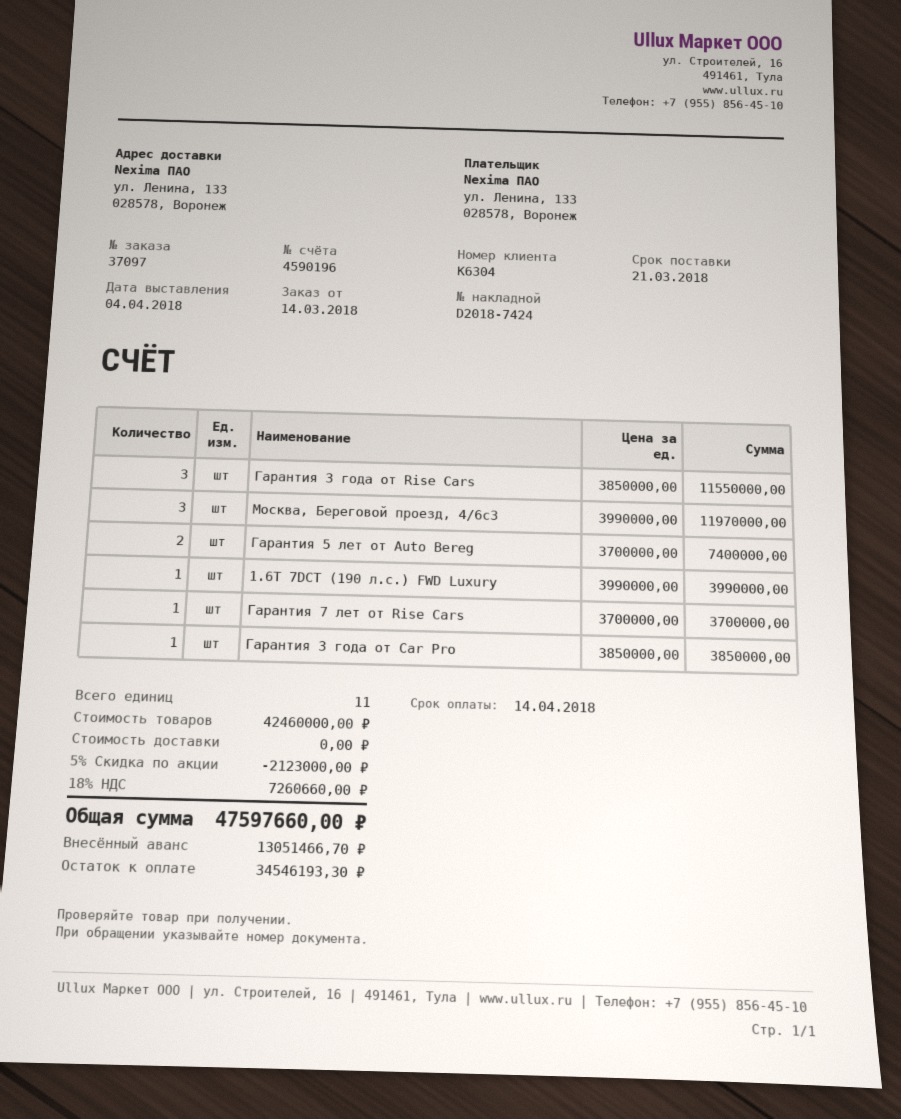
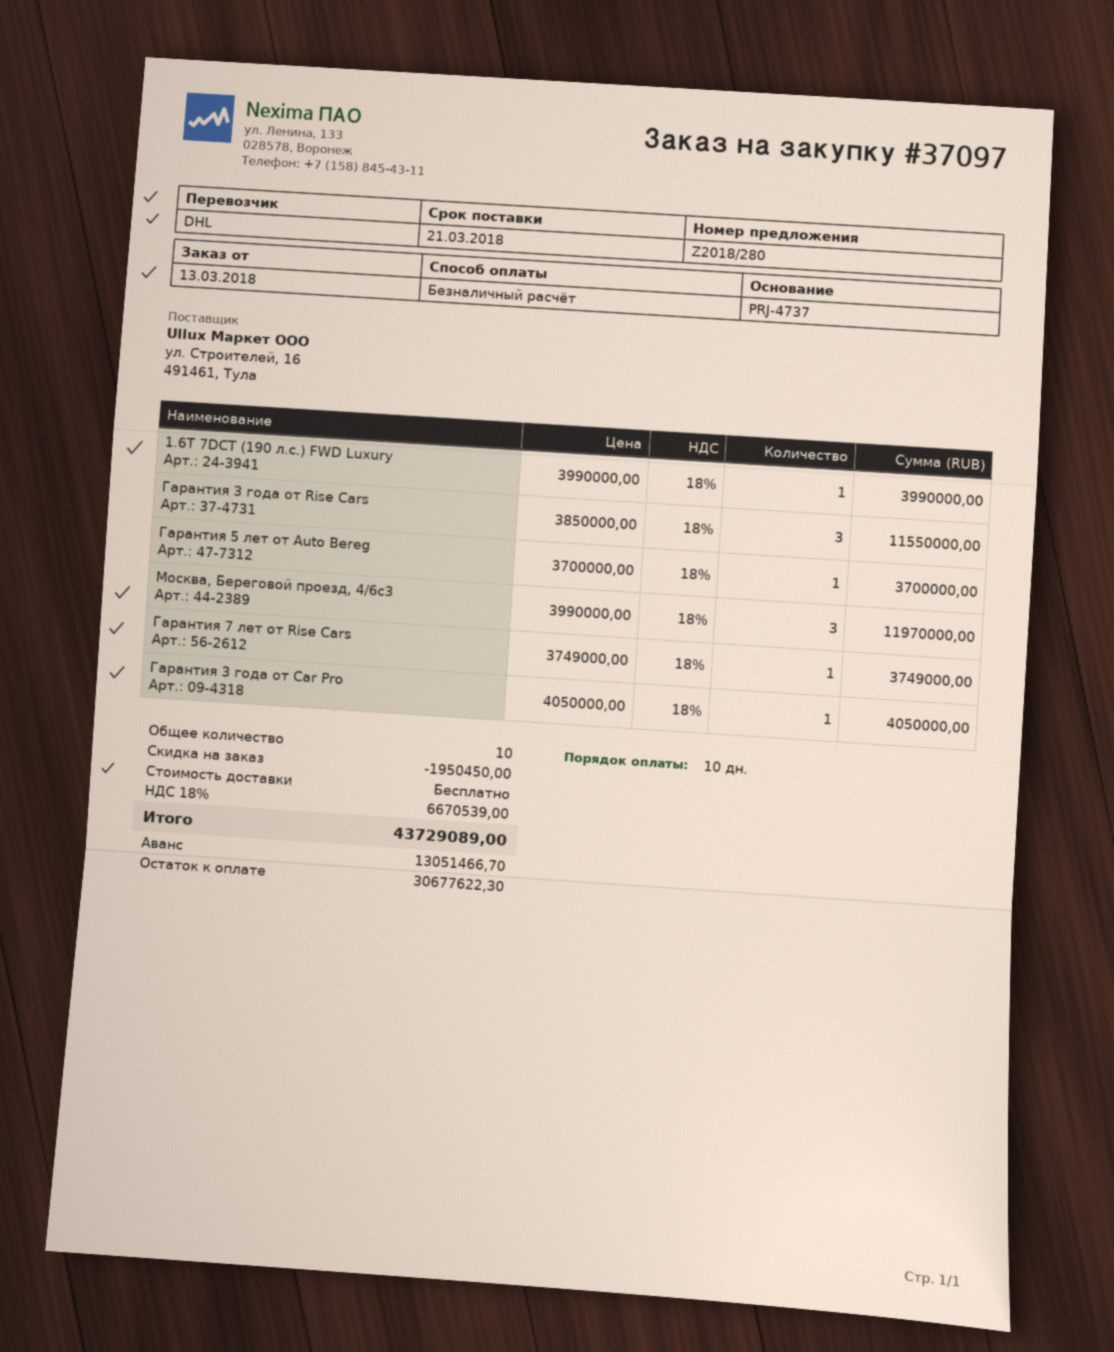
order date: 2018-03-14 -> 2018-03-13
Гарантия 5 лет от Auto Bereg: 2 x 3700000.00 = 7400000.00 -> 1 x 3700000.00 = 3700000.00
Гарантия 7 лет от Rise Cars: 1 x 3700000.00 = 3700000.00 -> 1 x 3749000.00 = 3749000.00
Гарантия 3 года от Car Pro: 1 x 3850000.00 = 3850000.00 -> 1 x 4050000.00 = 4050000.00
total quantity: 11 -> 10
discount: 2123000.00 -> 1950450.00
tax: 18% = 7260660.00 -> 18% = 6670539.00
total: 47597660.00 -> 43729089.00
balance: 34546193.30 -> 30677622.30

